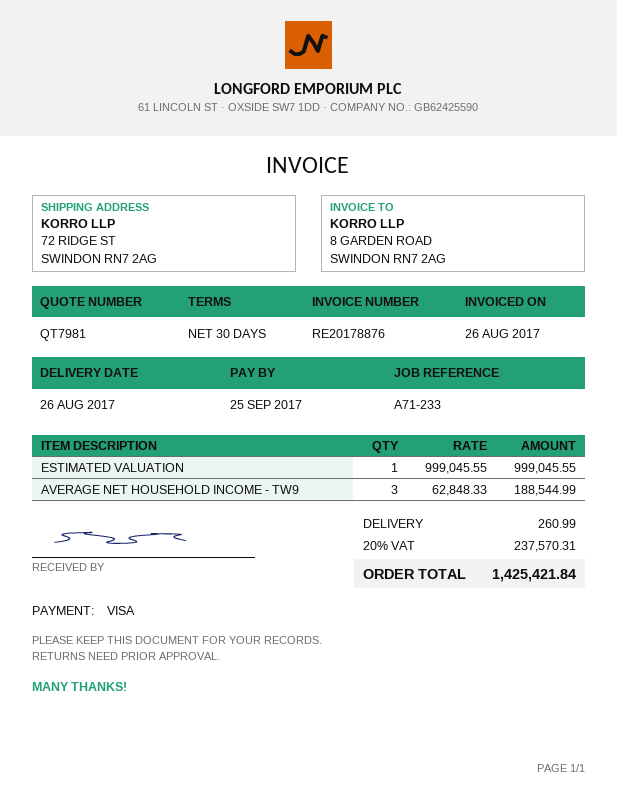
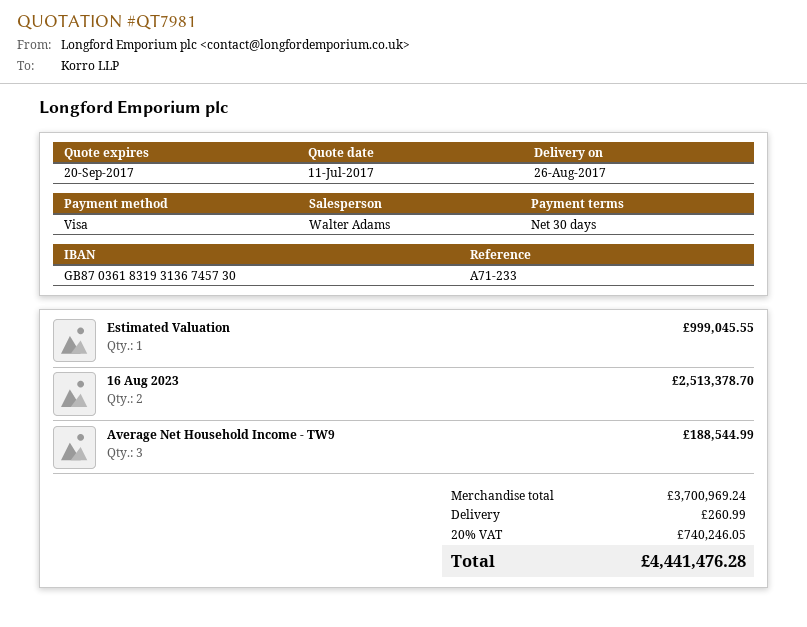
16 Aug 2023: none -> 2 for 2513378.70
tax: 20% = 237570.31 -> 20% = 740246.05
total: 1425421.84 -> 4441476.28

